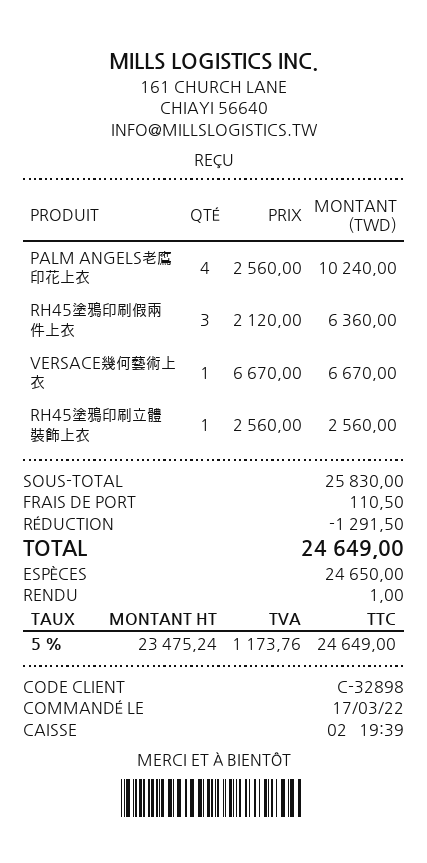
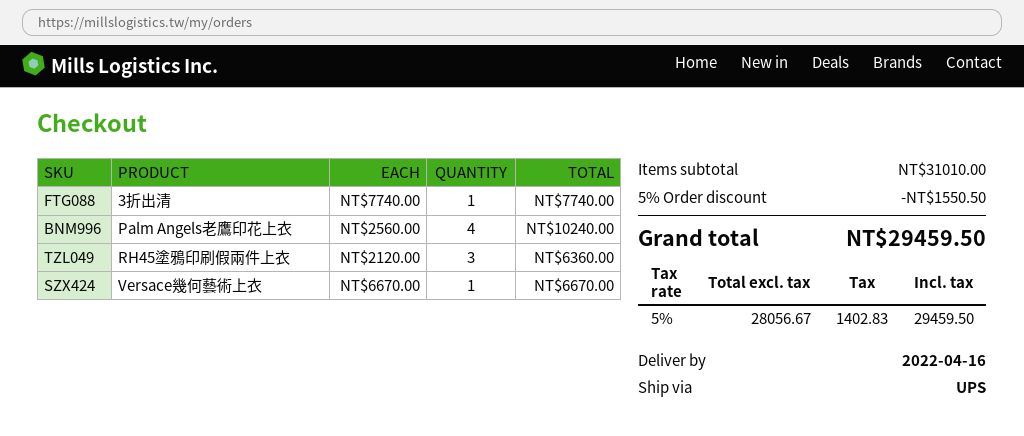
RH45塗鴉印刷立體裝飾上衣: 1 x 2560.00 = 2560.00 -> none
3折出清: none -> 1 x 7740.00 = 7740.00
subtotal: 25830.00 -> 31010.00
discount: 1291.50 -> 1550.50
shipping: 110.50 -> none
net: 23475.24 -> 28056.67
tax: 5% = 1173.76 -> 5% = 1402.83
total: 24649.00 -> 29459.50

